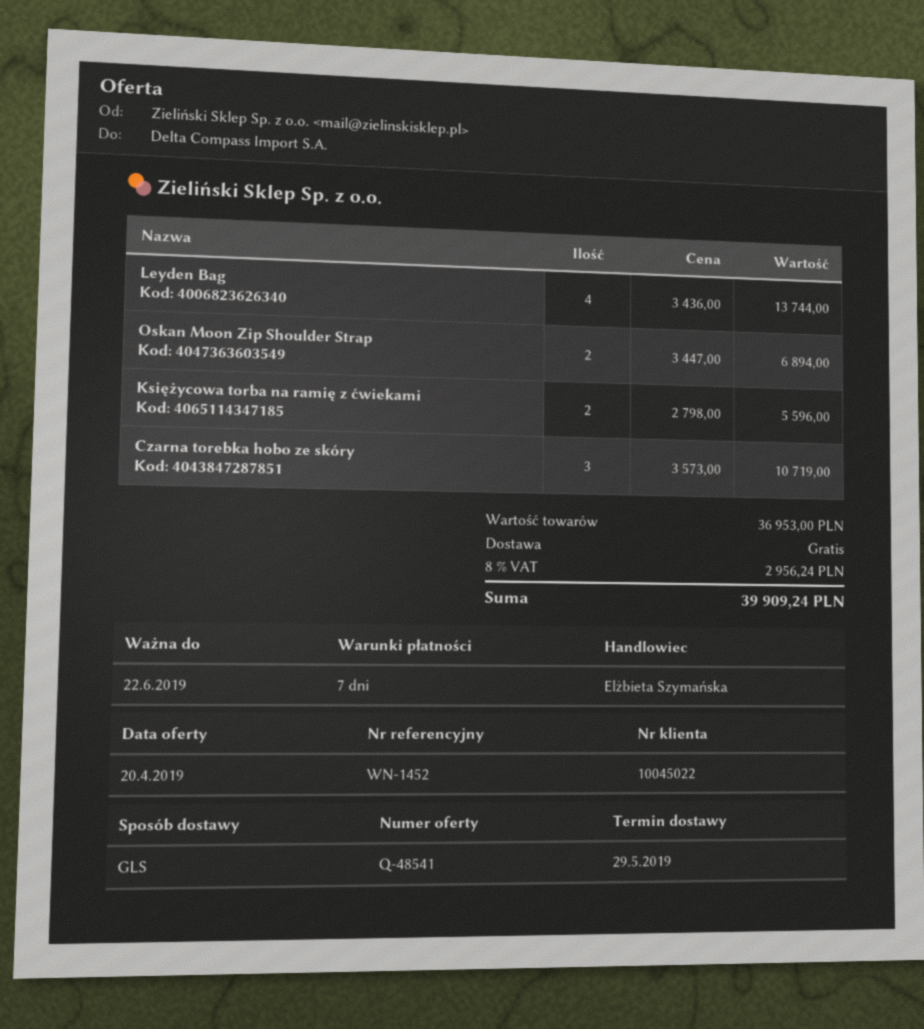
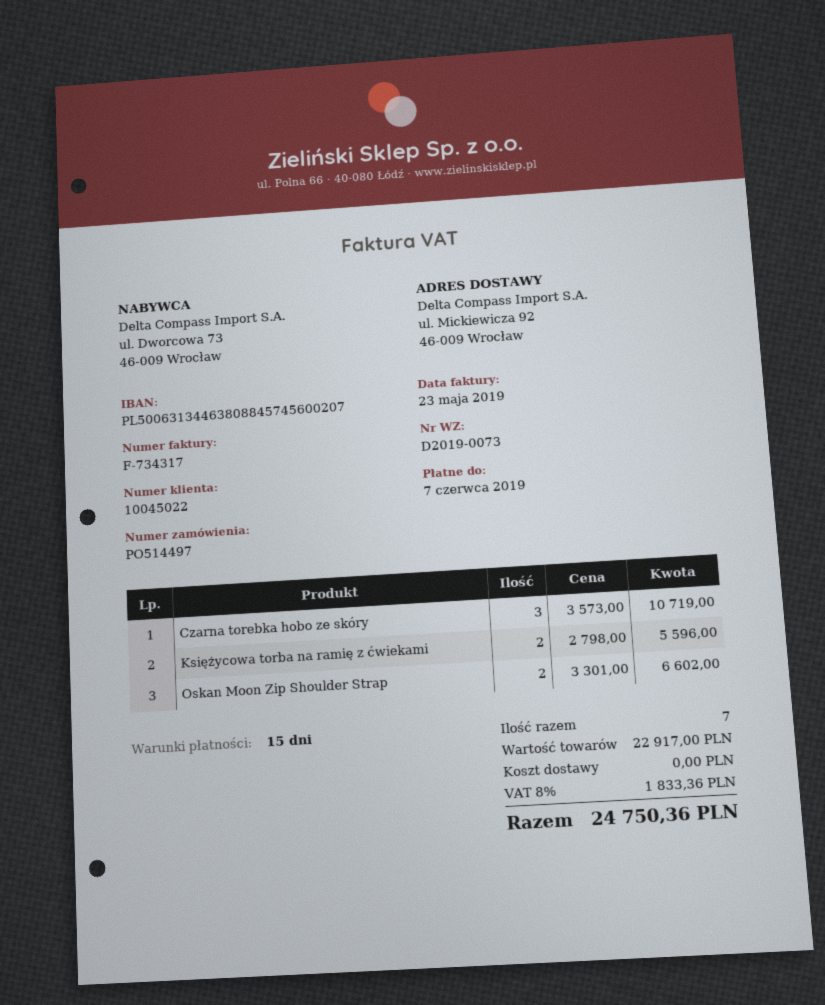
payment terms: 7 days -> 15 days
Leyden Bag: 4 x 3436.00 = 13744.00 -> none
Oskan Moon Zip Shoulder Strap: 2 x 3447.00 = 6894.00 -> 2 x 3301.00 = 6602.00
subtotal: 36953.00 -> 22917.00
tax: 8% = 2956.24 -> 8% = 1833.36
total: 39909.24 -> 24750.36

